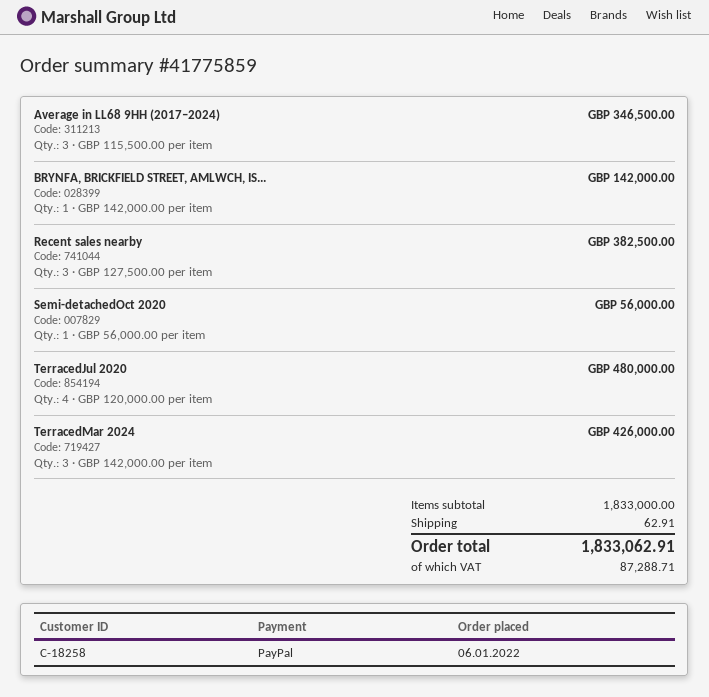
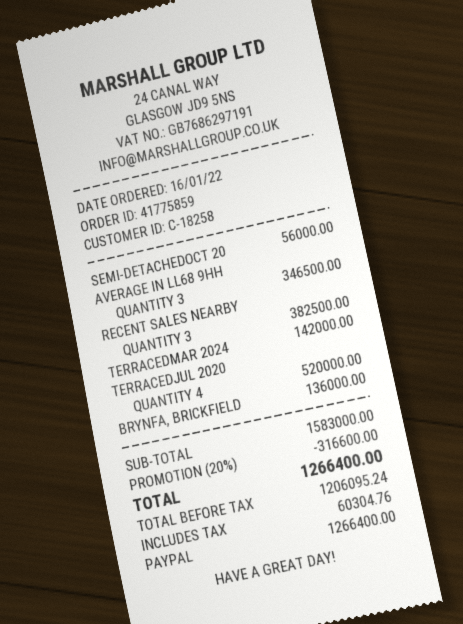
order date: 2022-01-06 -> 2022-01-16
BRYNFA, BRICKFIELD STREET, AMLWCH, IS...: 1 for 142000.00 -> 1 for 136000.00
TerracedJul 2020: 4 for 480000.00 -> 4 for 520000.00
TerracedMar 2024: 3 for 426000.00 -> 1 for 142000.00
subtotal: 1833000.00 -> 1583000.00
discount: none -> 20% = 316600.00
shipping: 62.91 -> none
tax: 87288.71 -> 60304.76
total: 1833062.91 -> 1266400.00

